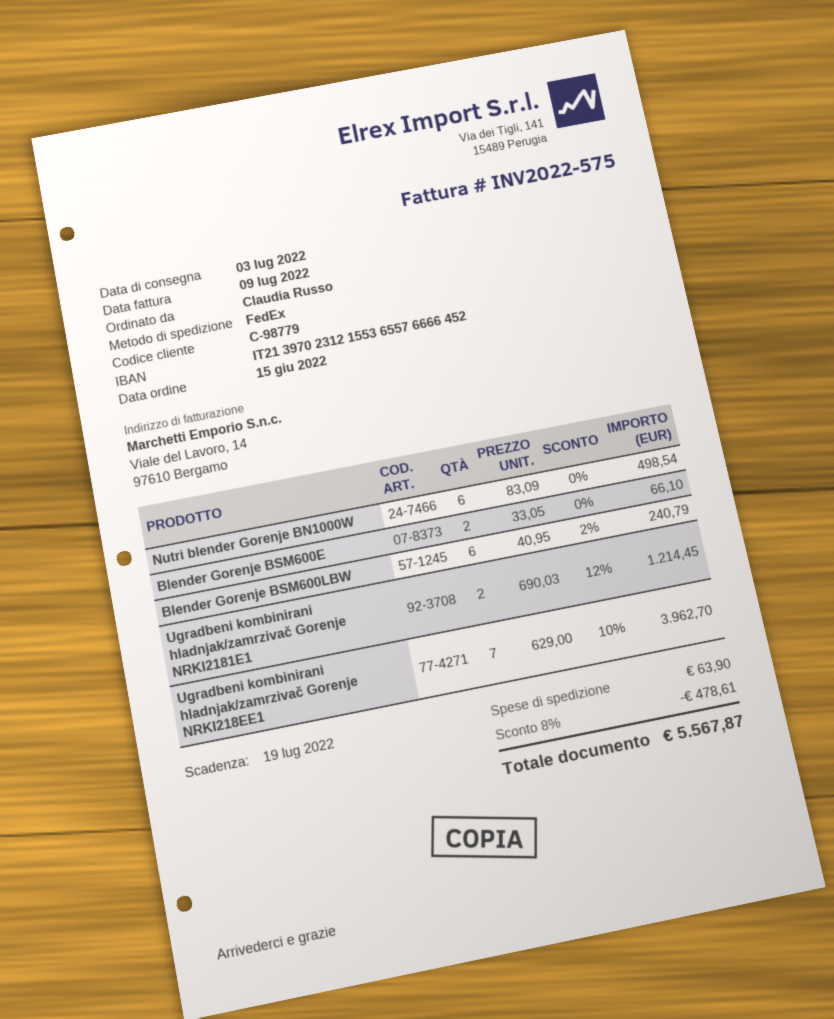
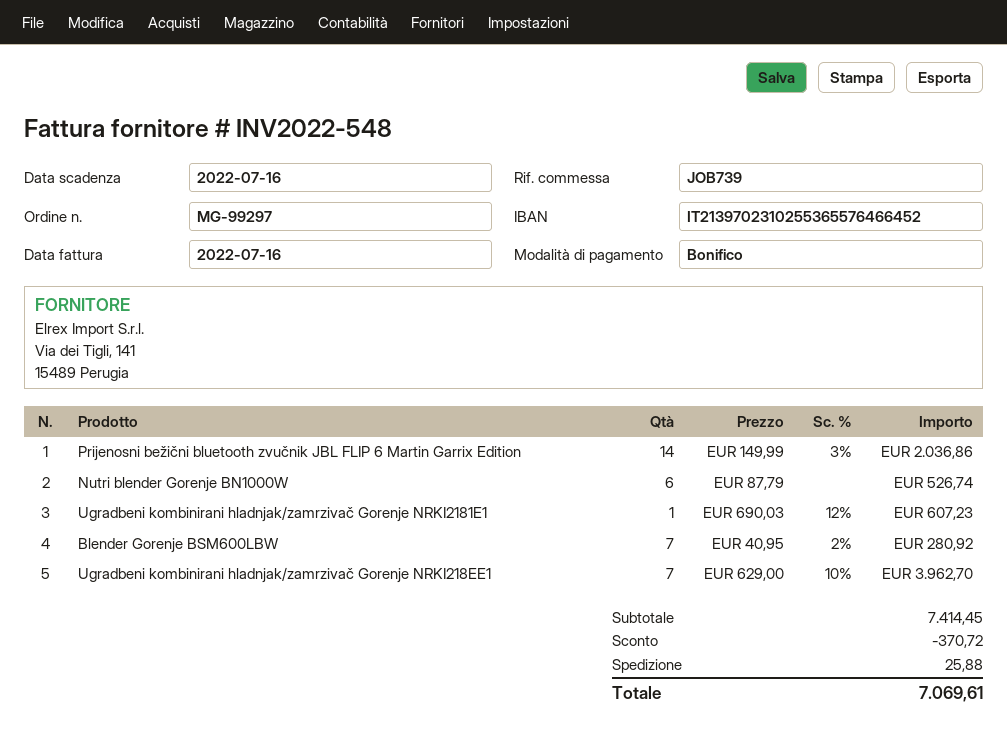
invoice number: INV2022-575 -> INV2022-548
invoice date: 2022-07-09 -> 2022-07-16
due date: 2022-07-19 -> 2022-07-16
bank account: IT2139702312155365576666452 -> IT2139702310255365576466452
Nutri blender Gorenje BN1000W: 6 x 83.09 = 498.54 -> 6 x 87.79 = 526.74
Blender Gorenje BSM600E: 2 x 33.05 = 66.10 -> none
Blender Gorenje BSM600LBW: 6 x 40.95 - 2% = 240.79 -> 7 x 40.95 - 2% = 280.92
Ugradbeni kombinirani hladnjak/zamrzivač Gorenje NRKI2181E1: 2 x 690.03 - 12% = 1214.45 -> 1 x 690.03 - 12% = 607.23
Prijenosni bežični bluetooth zvučnik JBL FLIP 6 Martin Garrix Edition: none -> 14 x 149.99 - 3% = 2036.86
discount: 478.61 -> 370.72
shipping: 63.90 -> 25.88
total: 5567.87 -> 7069.61

